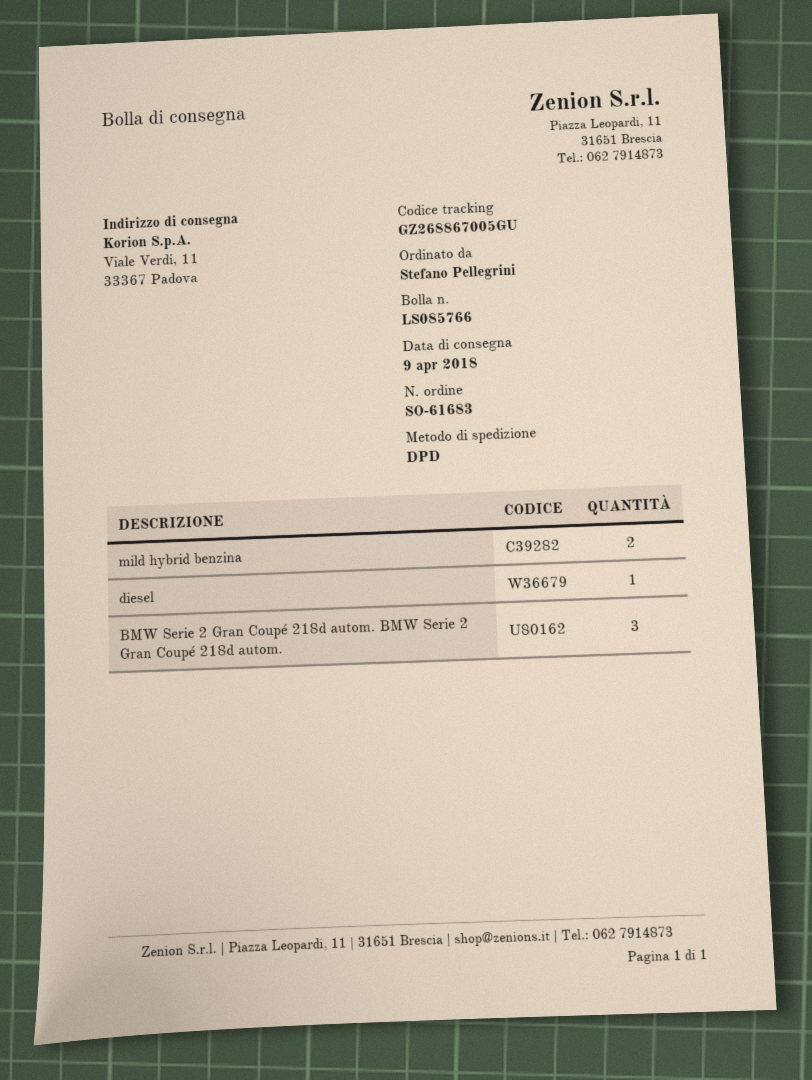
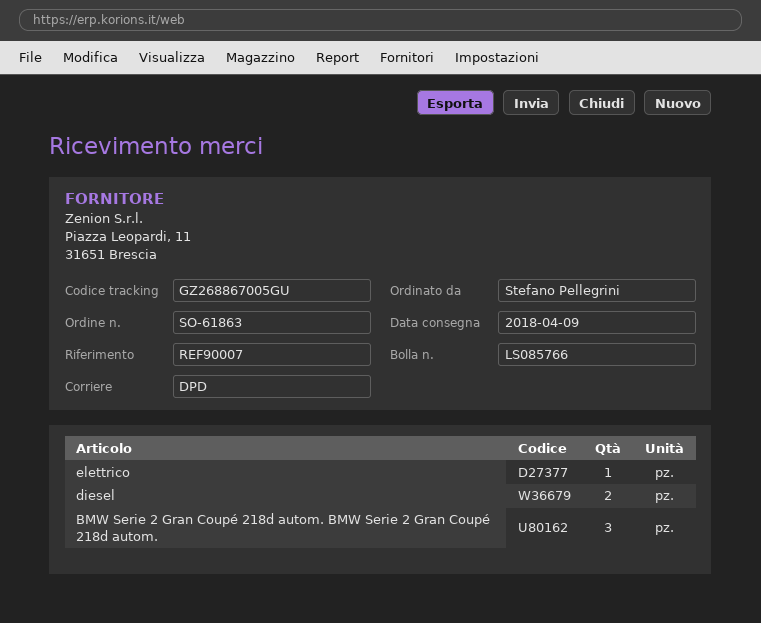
order number: SO-61683 -> SO-61863
mild hybrid benzina: 2 -> none
diesel: 1 -> 2
elettrico: none -> 1

